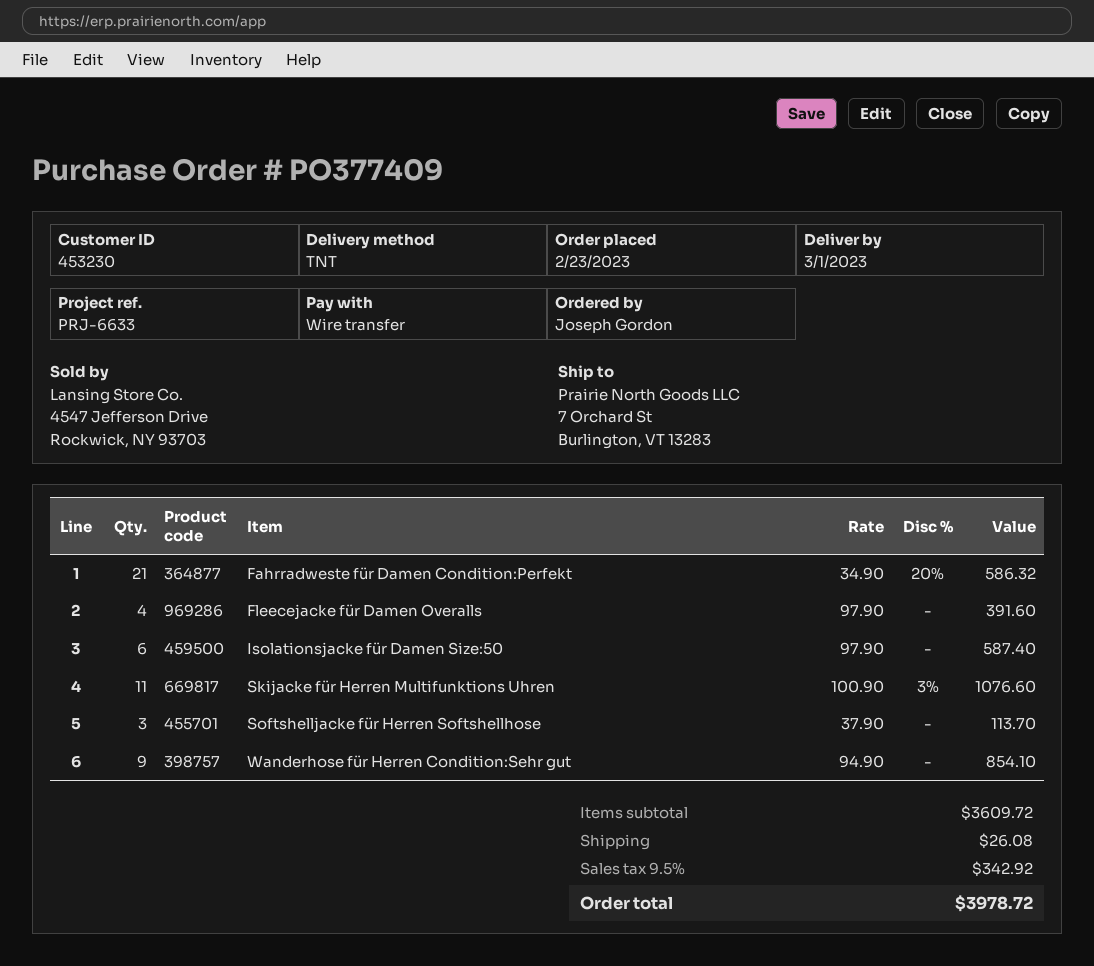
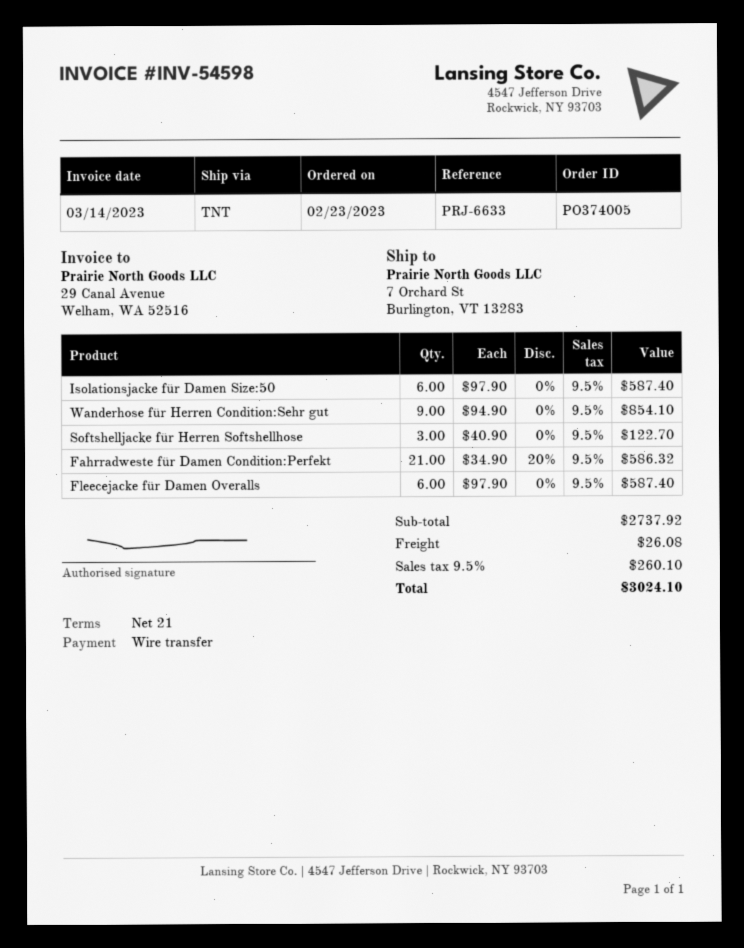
order number: PO377409 -> PO374005
Fleecejacke für Damen Overalls: 4 x 97.90 = 391.60 -> 6 x 97.90 = 587.40
Skijacke für Herren Multifunktions Uhren: 11 x 100.90 - 3% = 1076.60 -> none
Softshelljacke für Herren Softshellhose: 3 x 37.90 = 113.70 -> 3 x 40.90 = 122.70
subtotal: 3609.72 -> 2737.92
tax: 9.5% = 342.92 -> 9.5% = 260.10
total: 3978.72 -> 3024.10

